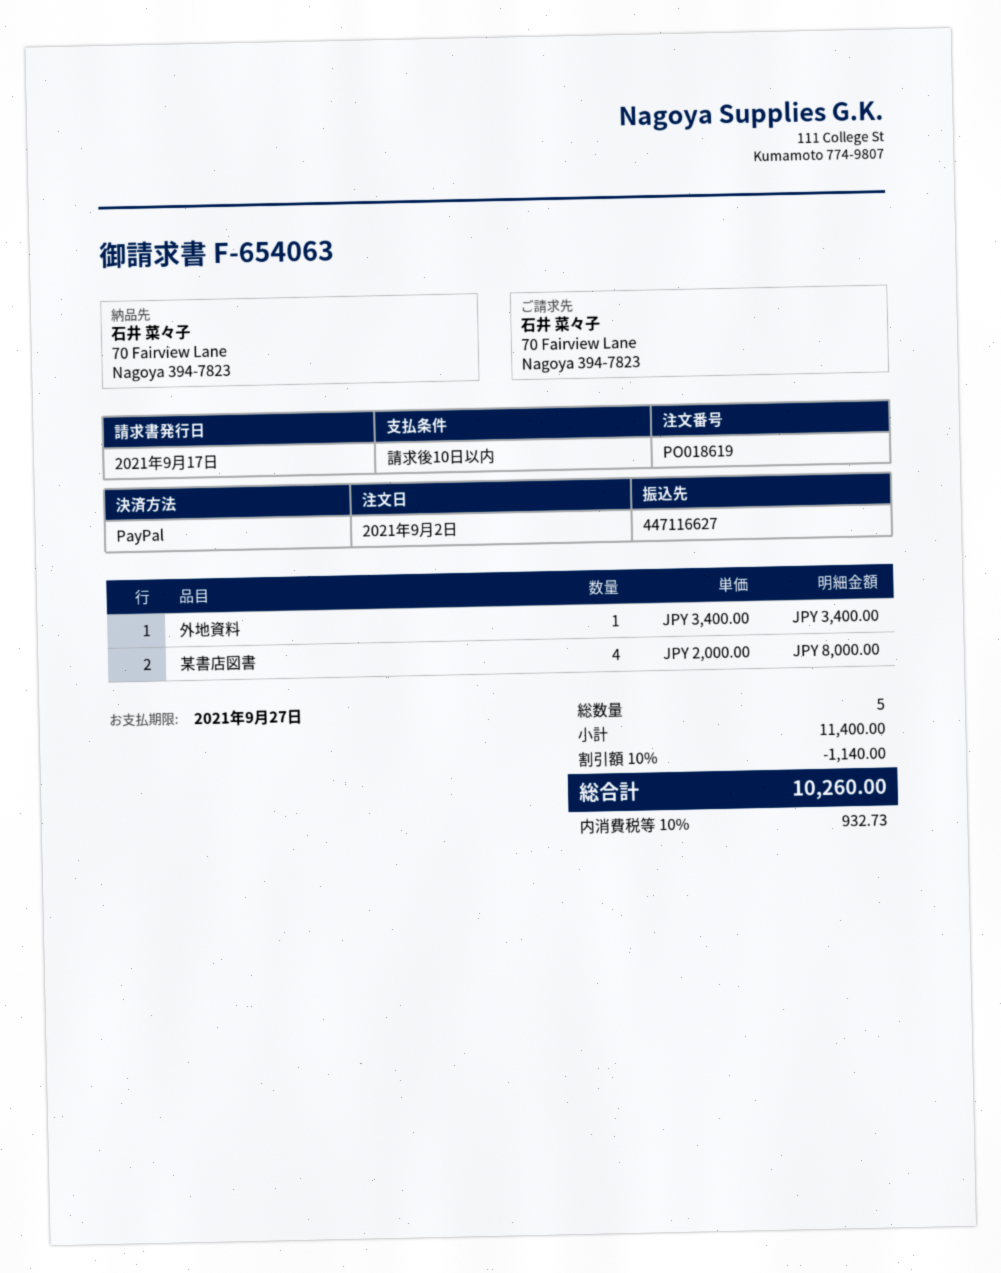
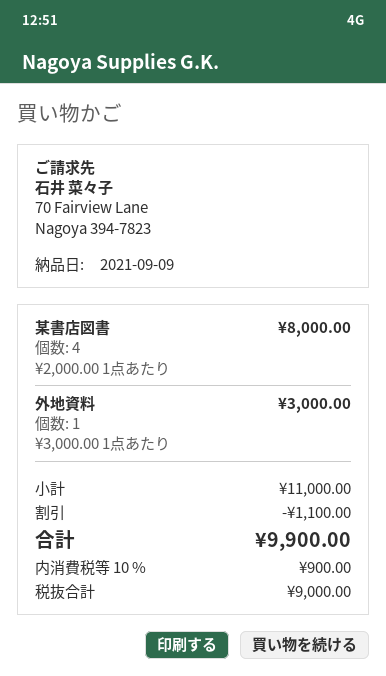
外地資料: 1 x 3400.00 = 3400.00 -> 1 x 3000.00 = 3000.00
subtotal: 11400.00 -> 11000.00
discount: 1140.00 -> 1100.00
tax: 10% = 932.73 -> 10% = 900.00
total: 10260.00 -> 9900.00

